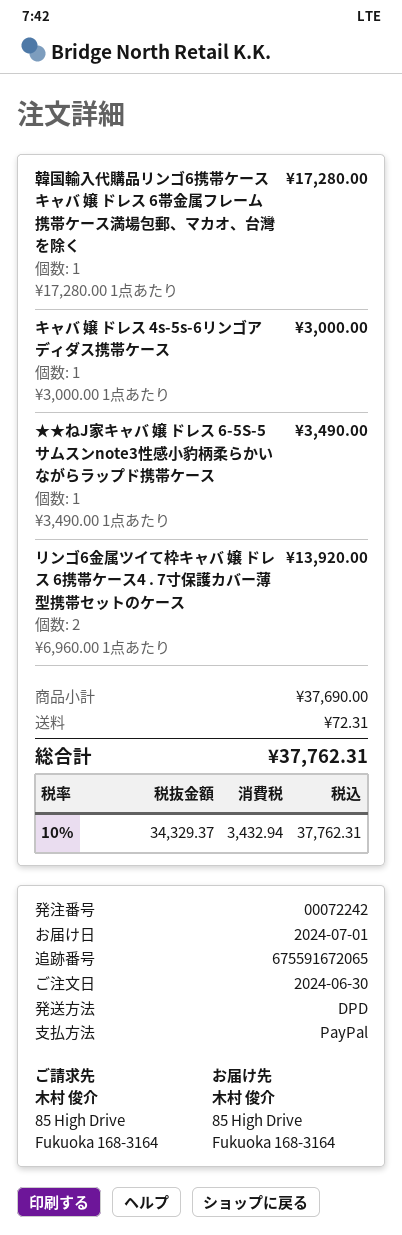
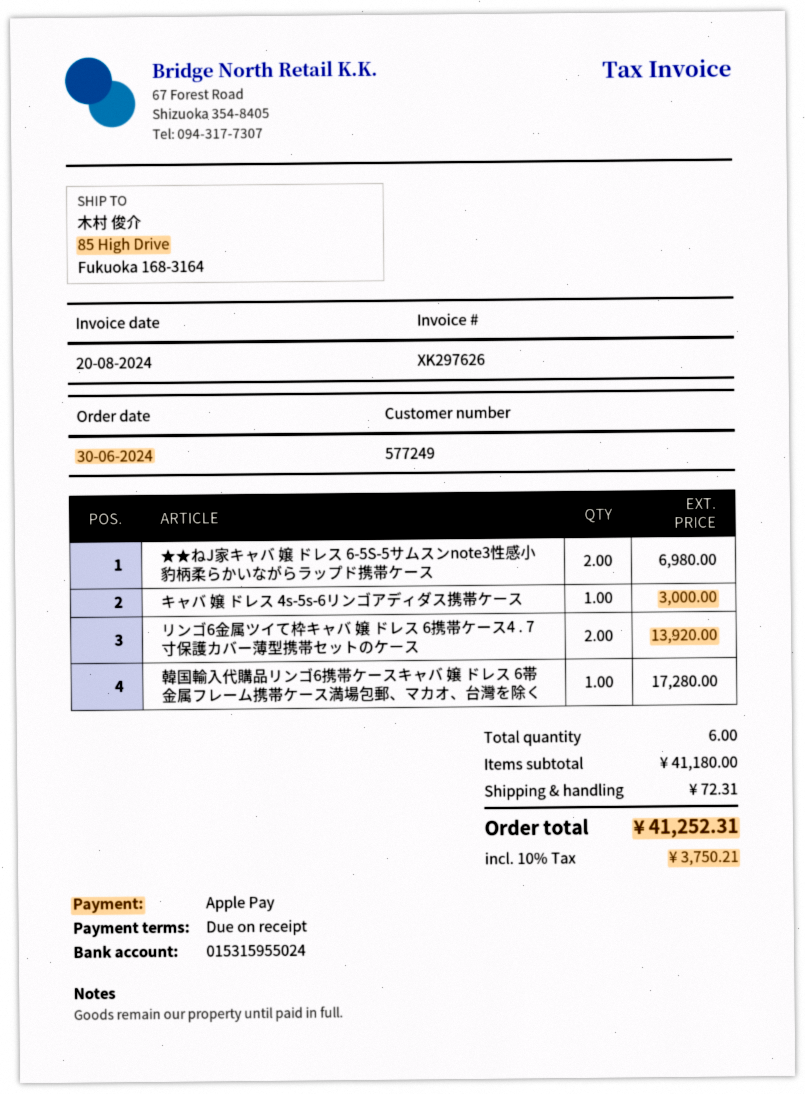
payment method: PayPal -> Apple Pay
★★ねJ家キャバ 嬢 ドレス 6-5S-5サムスンnote3性感小豹柄柔らかいながらラップド携帯ケース: 1 for 3490.00 -> 2 for 6980.00
subtotal: 37690.00 -> 41180.00
tax: 10% = 3432.94 -> 10% = 3750.21
total: 37762.31 -> 41252.31

